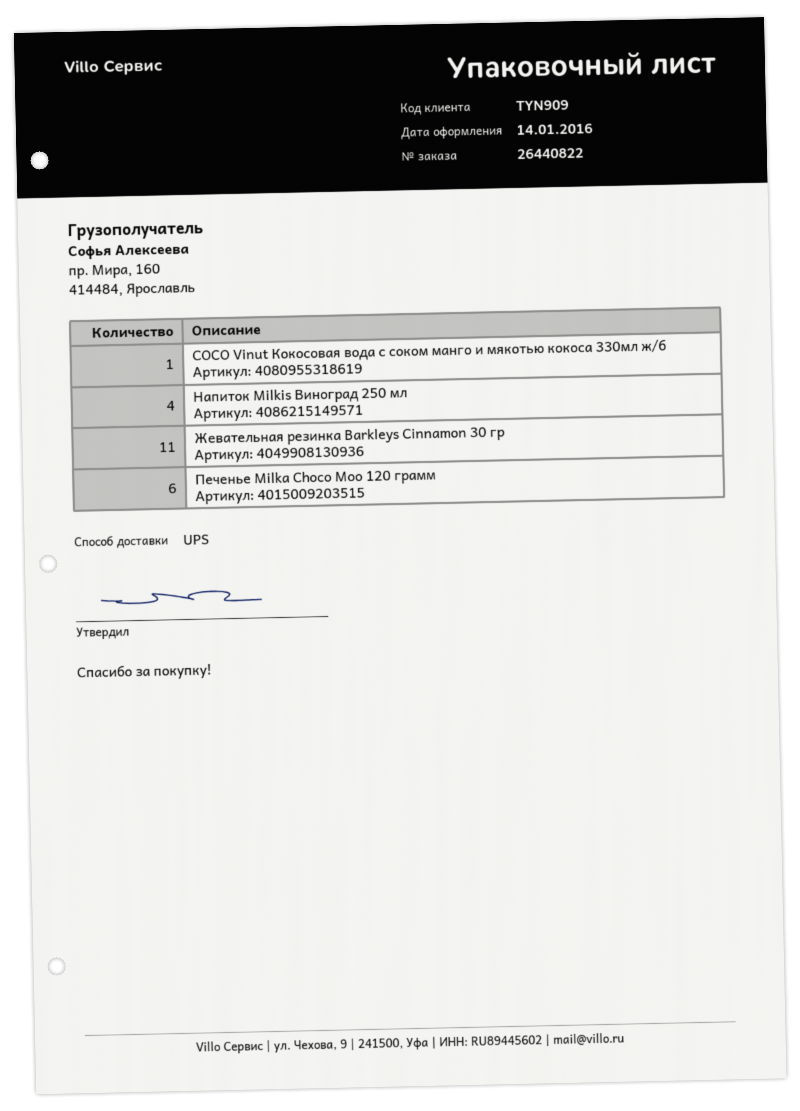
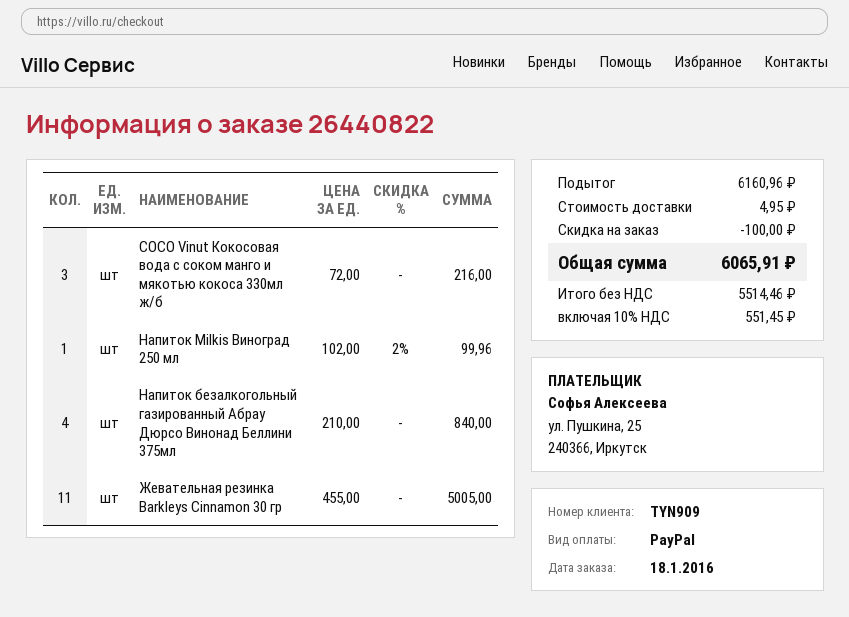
order date: 2016-01-14 -> 2016-01-18
COCO Vinut Кокосовая вода с соком манго и мякотью кокоса 330мл ж/б: 1 -> 3
Напиток Milkis Виноград 250 мл: 4 -> 1
Печенье Milka Choco Moo 120 грамм: 6 -> none
Напиток безалкогольный газированный Абрау Дюрсо Винонад Беллини 375мл: none -> 4

